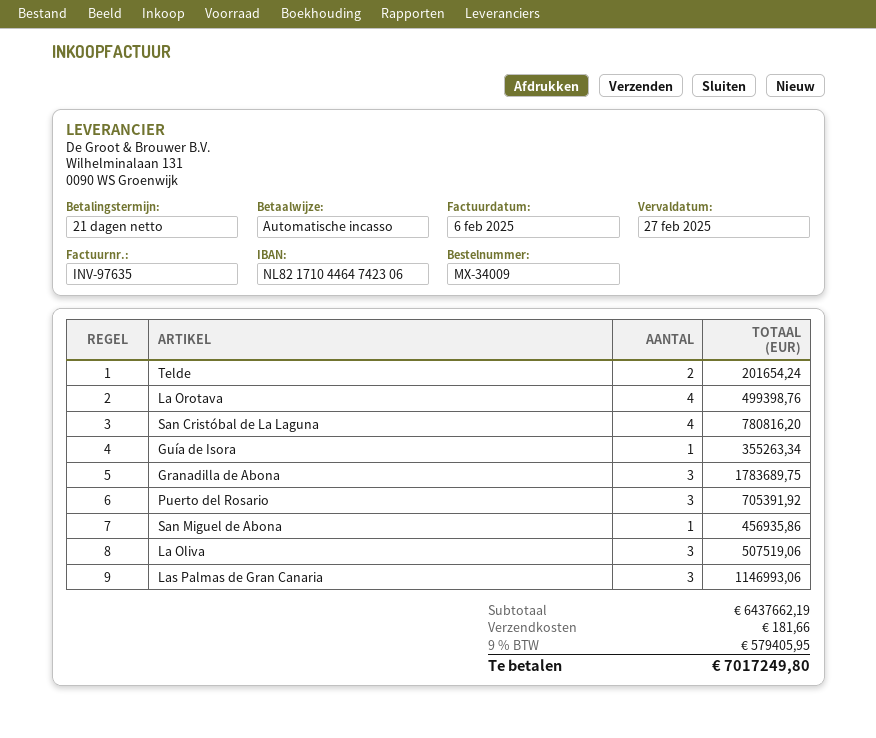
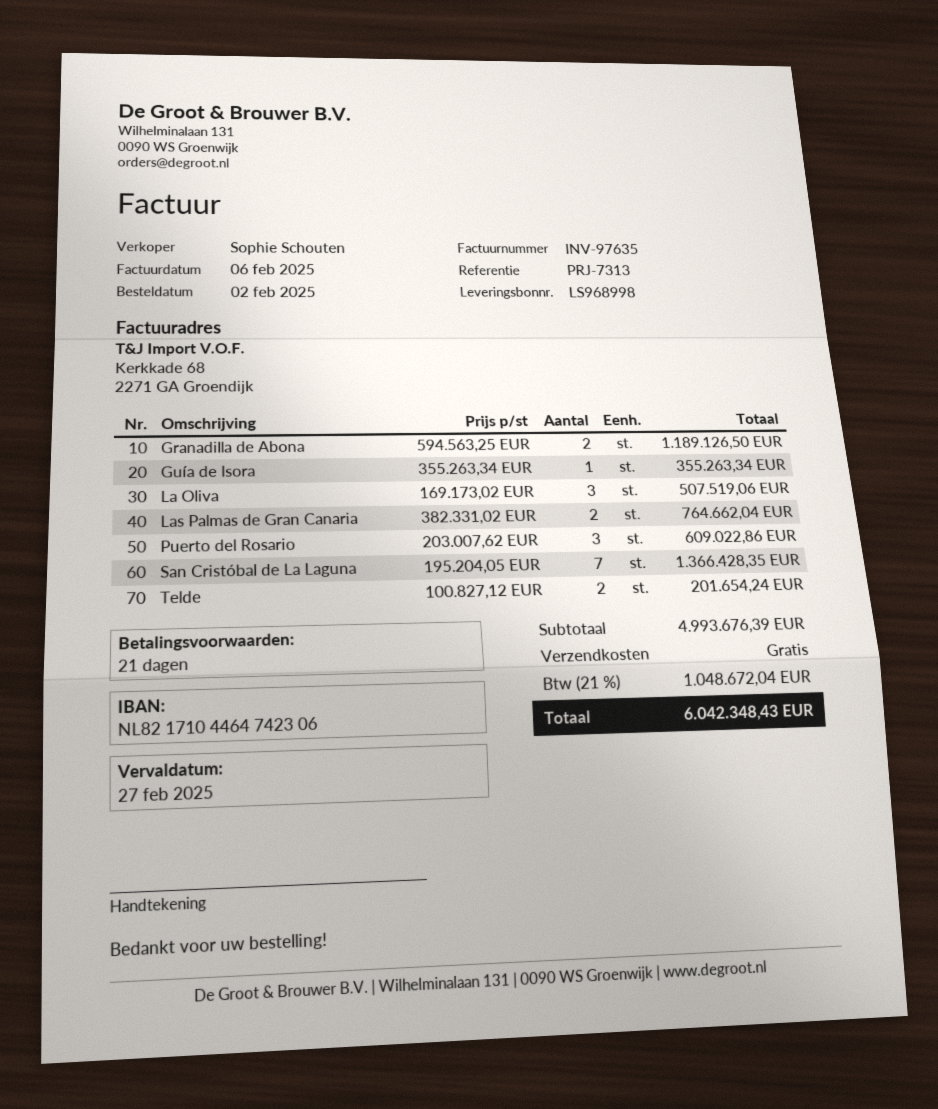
La Orotava: 4 for 499398.76 -> none
San Cristóbal de La Laguna: 4 for 780816.20 -> 7 for 1366428.35
Granadilla de Abona: 3 for 1783689.75 -> 2 for 1189126.50
Puerto del Rosario: 3 for 705391.92 -> 3 for 609022.86
San Miguel de Abona: 1 for 456935.86 -> none
Las Palmas de Gran Canaria: 3 for 1146993.06 -> 2 for 764662.04
subtotal: 6437662.19 -> 4993676.39
shipping: 181.66 -> 0.00
tax: 9% = 579405.95 -> 21% = 1048672.04
total: 7017249.80 -> 6042348.43

